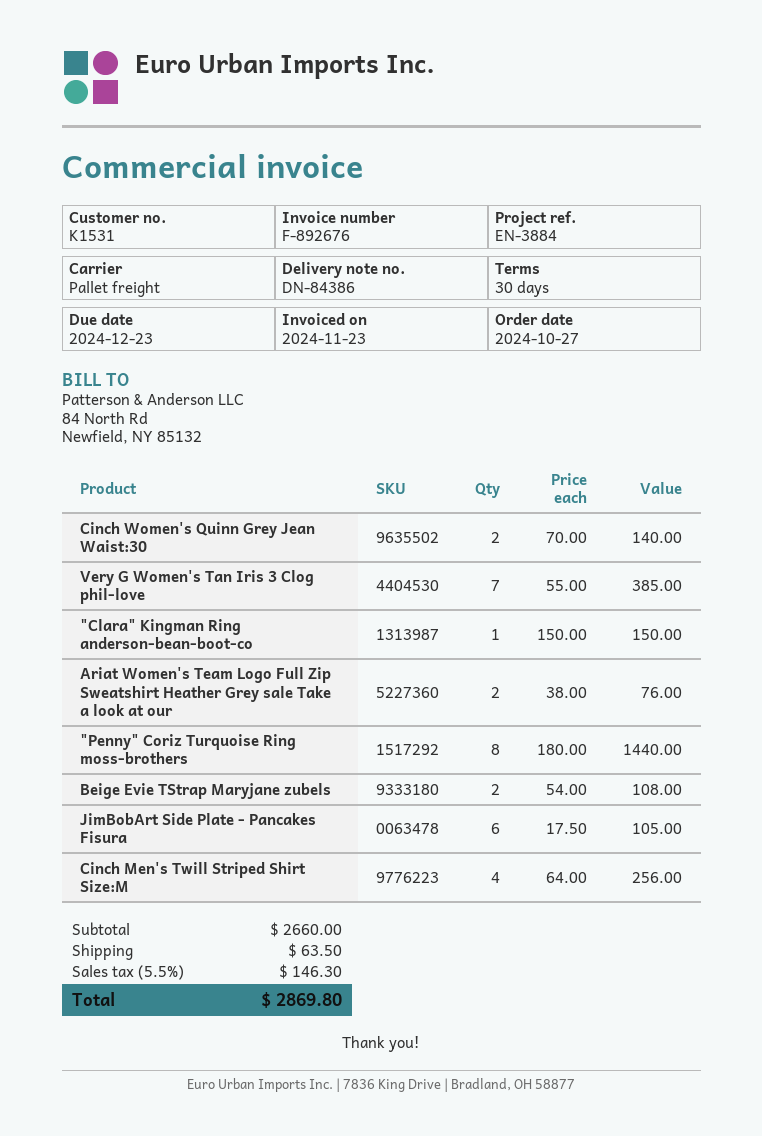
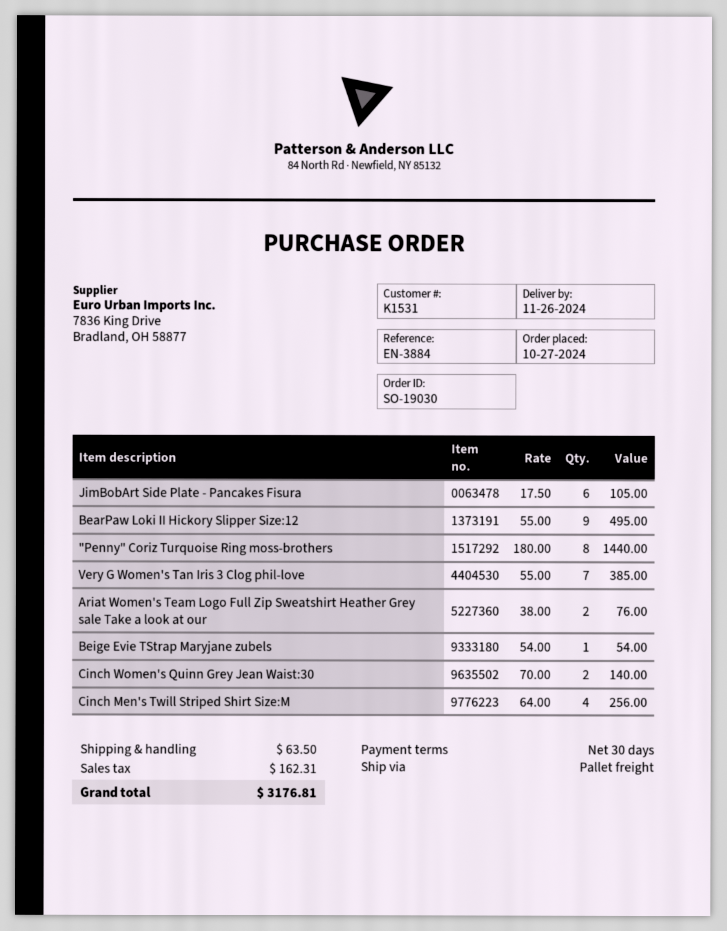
"Clara" Kingman Ring anderson-bean-boot-co: 1 x 150.00 = 150.00 -> none
Beige Evie TStrap Maryjane zubels: 2 x 54.00 = 108.00 -> 1 x 54.00 = 54.00
BearPaw Loki II Hickory Slipper Size:12: none -> 9 x 55.00 = 495.00
tax: 146.30 -> 162.31
total: 2869.80 -> 3176.81

